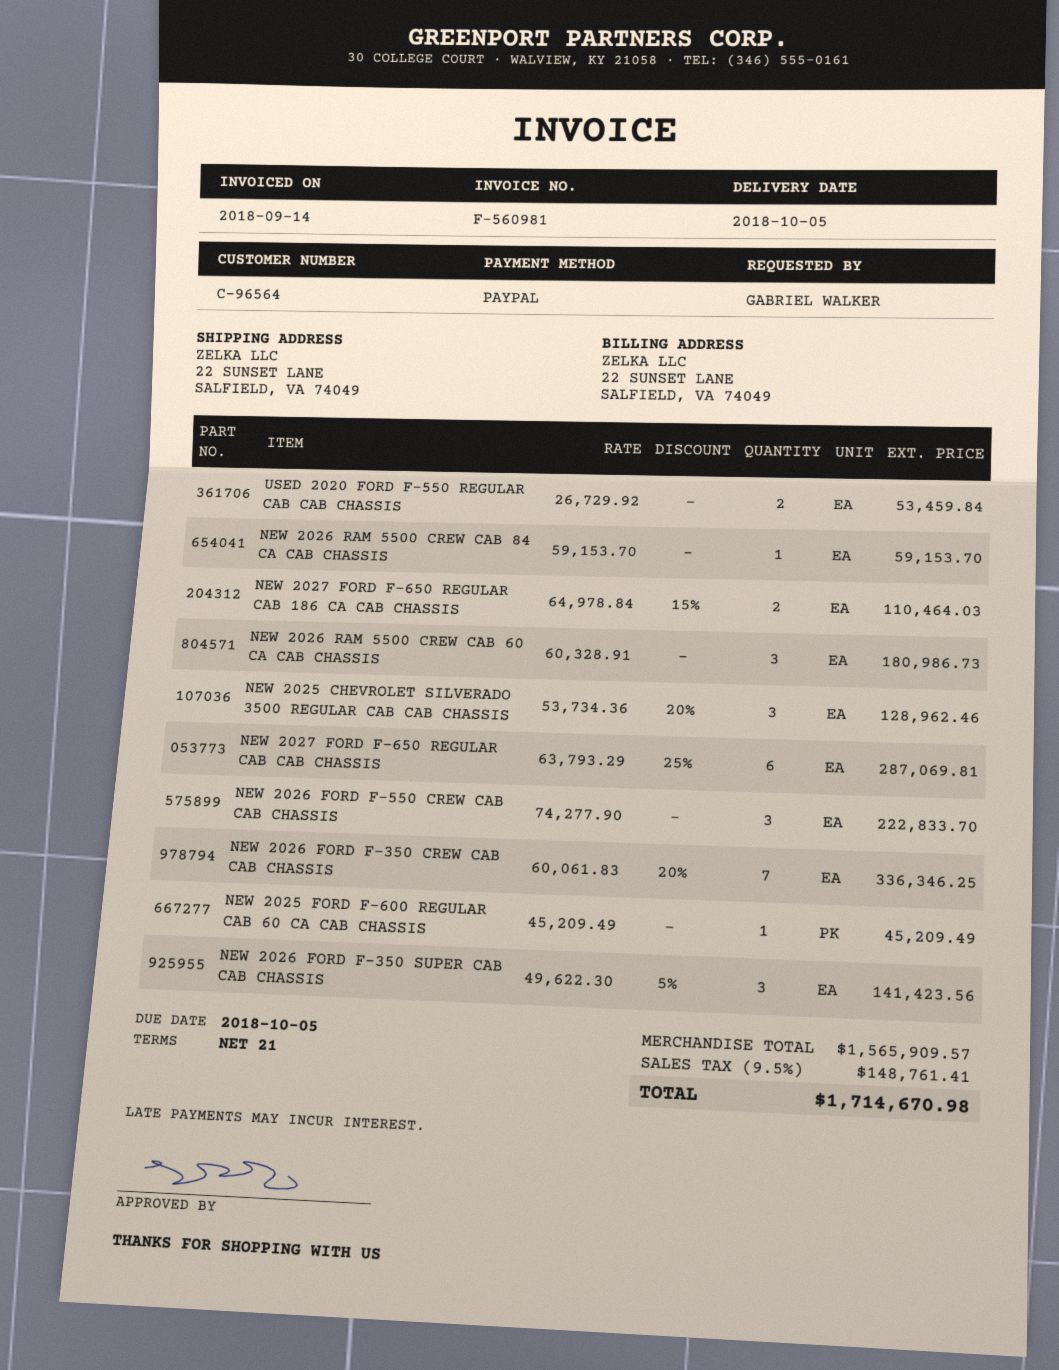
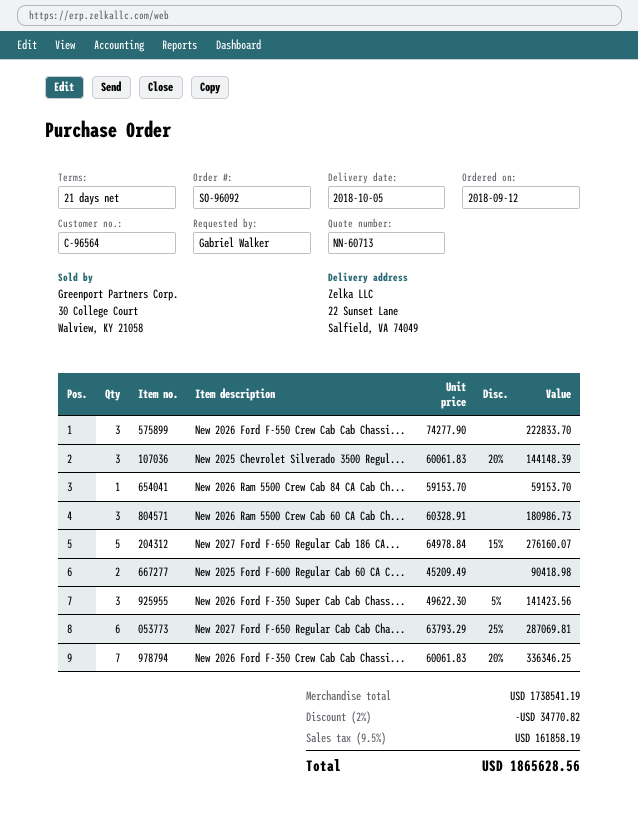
USED 2020 FORD F-550 REGULAR CAB CAB CHASSIS: 2 x 26729.92 = 53459.84 -> none
NEW 2027 FORD F-650 REGULAR CAB 186 CA CAB CHASSIS: 2 x 64978.84 - 15% = 110464.03 -> 5 x 64978.84 - 15% = 276160.07
NEW 2025 CHEVROLET SILVERADO 3500 REGULAR CAB CAB CHASSIS: 3 x 53734.36 - 20% = 128962.46 -> 3 x 60061.83 - 20% = 144148.39
NEW 2025 FORD F-600 REGULAR CAB 60 CA CAB CHASSIS: 1 x 45209.49 = 45209.49 -> 2 x 45209.49 = 90418.98
subtotal: 1565909.57 -> 1738541.19
discount: none -> 2% = 34770.82
tax: 9.5% = 148761.41 -> 9.5% = 161858.19
total: 1714670.98 -> 1865628.56

